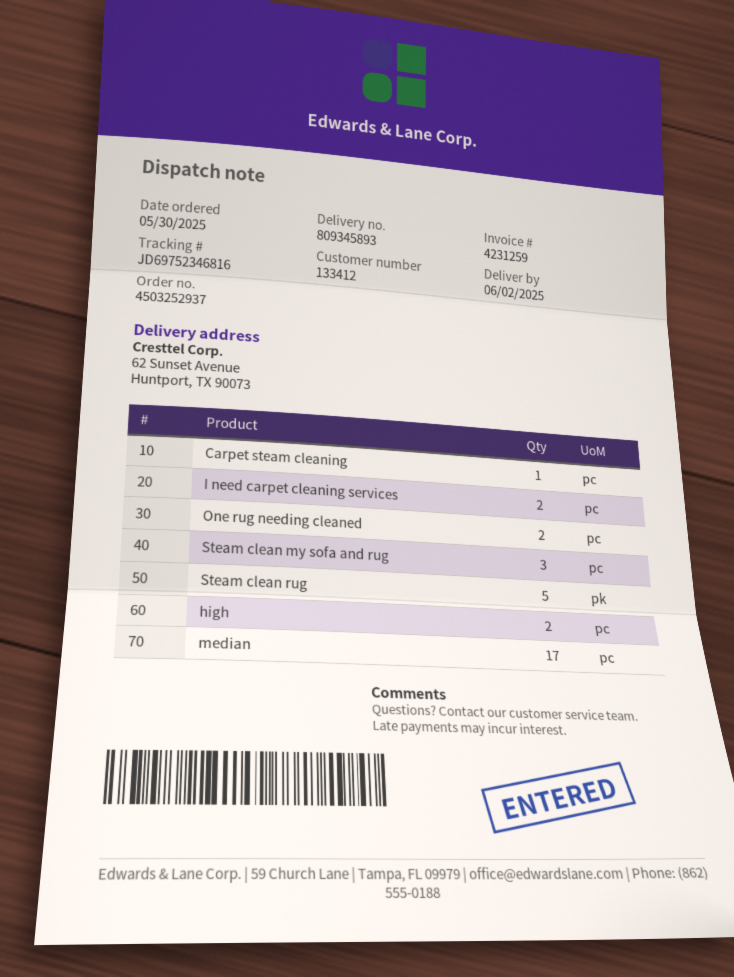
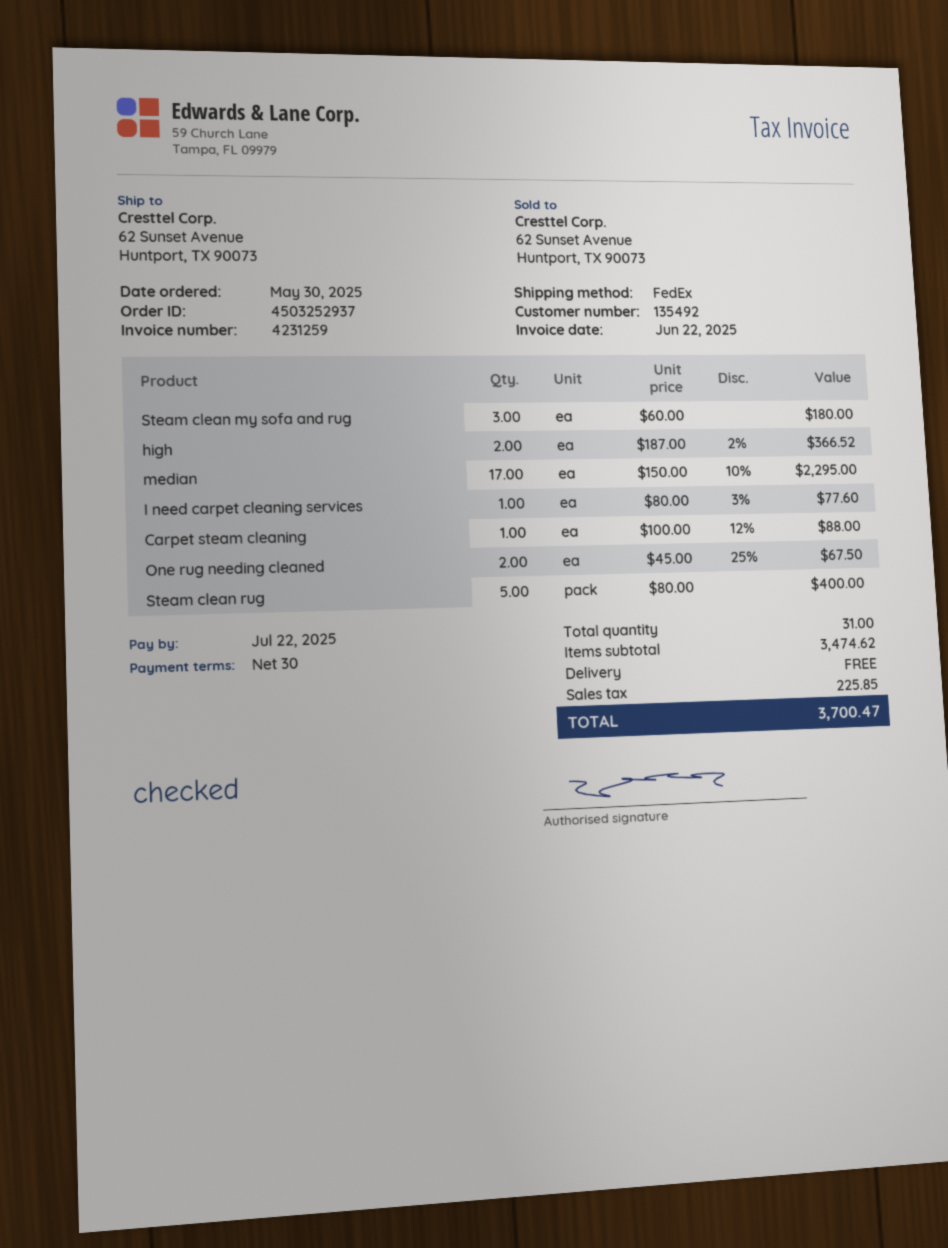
customer number: 133412 -> 135492
I need carpet cleaning services: 2 -> 1

